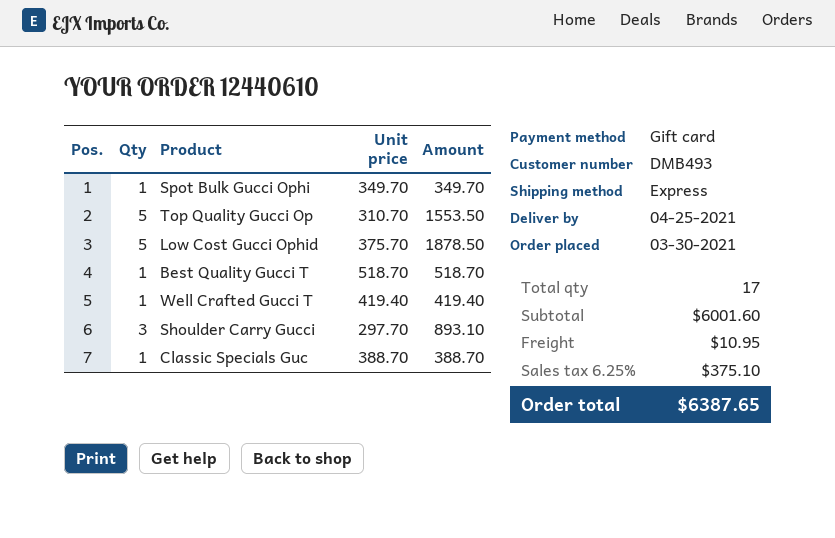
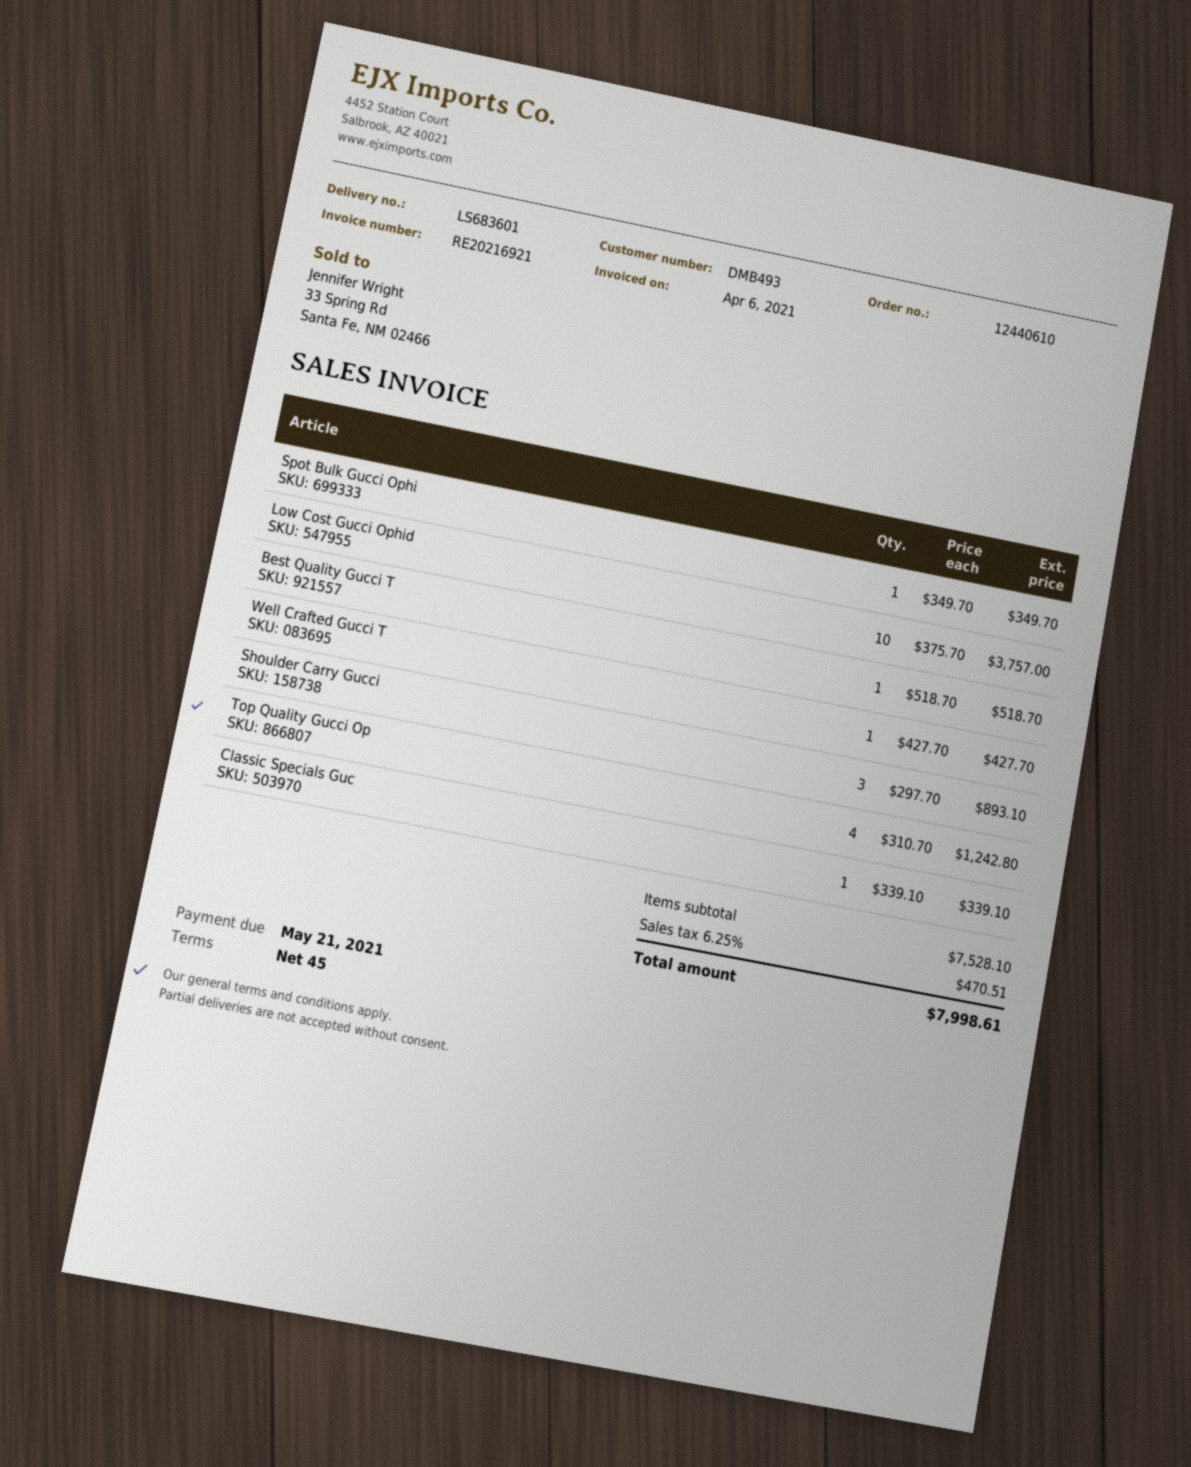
Top Quality Gucci Op: 5 x 310.70 = 1553.50 -> 4 x 310.70 = 1242.80
Low Cost Gucci Ophid: 5 x 375.70 = 1878.50 -> 10 x 375.70 = 3757.00
Well Crafted Gucci T: 1 x 419.40 = 419.40 -> 1 x 427.70 = 427.70
Classic Specials Guc: 1 x 388.70 = 388.70 -> 1 x 339.10 = 339.10
subtotal: 6001.60 -> 7528.10
shipping: 10.95 -> none
tax: 6.25% = 375.10 -> 6.25% = 470.51
total: 6387.65 -> 7998.61

